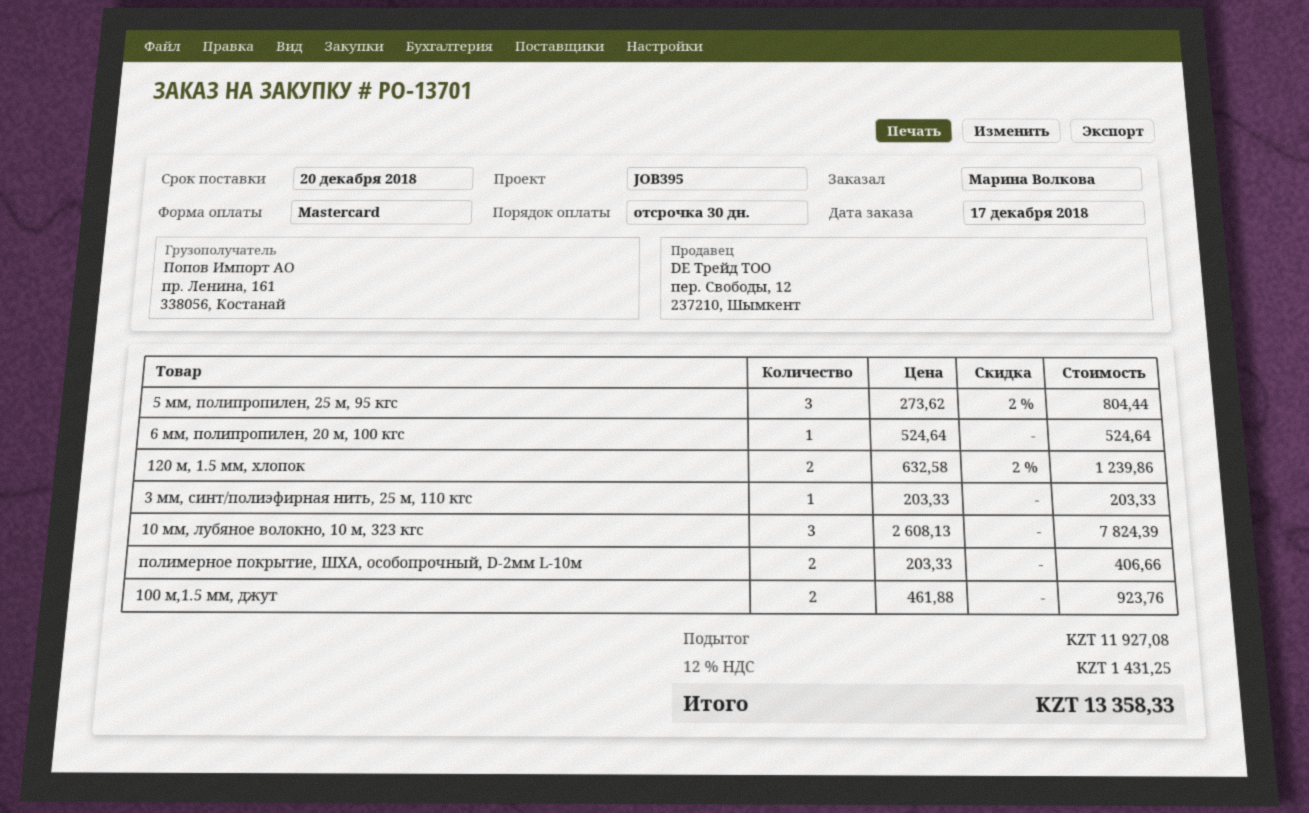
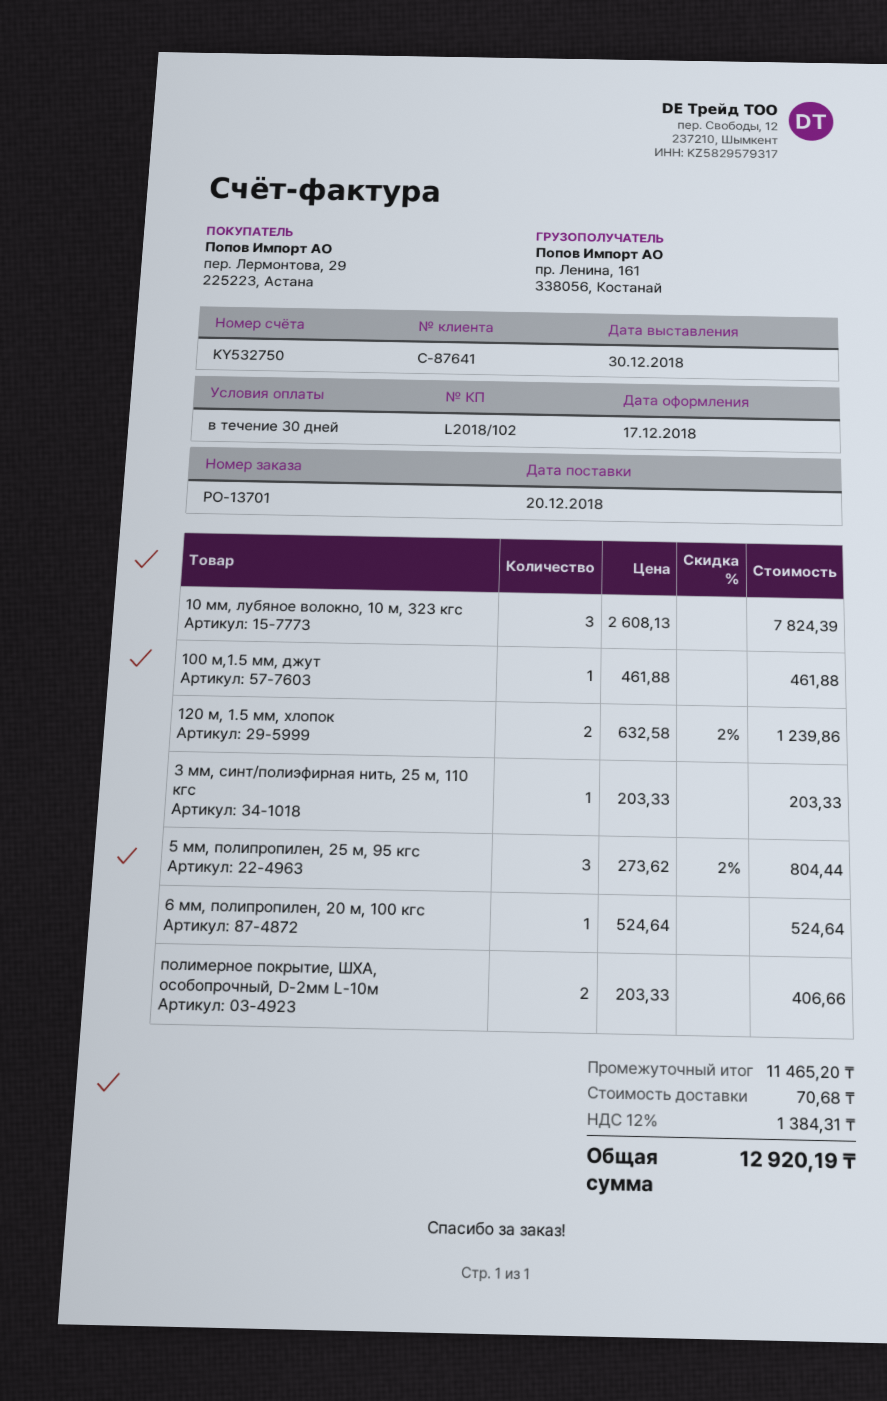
100 м,1.5 мм, джут: 2 x 461.88 = 923.76 -> 1 x 461.88 = 461.88
subtotal: 11927.08 -> 11465.20
shipping: none -> 70.68
tax: 12% = 1431.25 -> 12% = 1384.31
total: 13358.33 -> 12920.19

